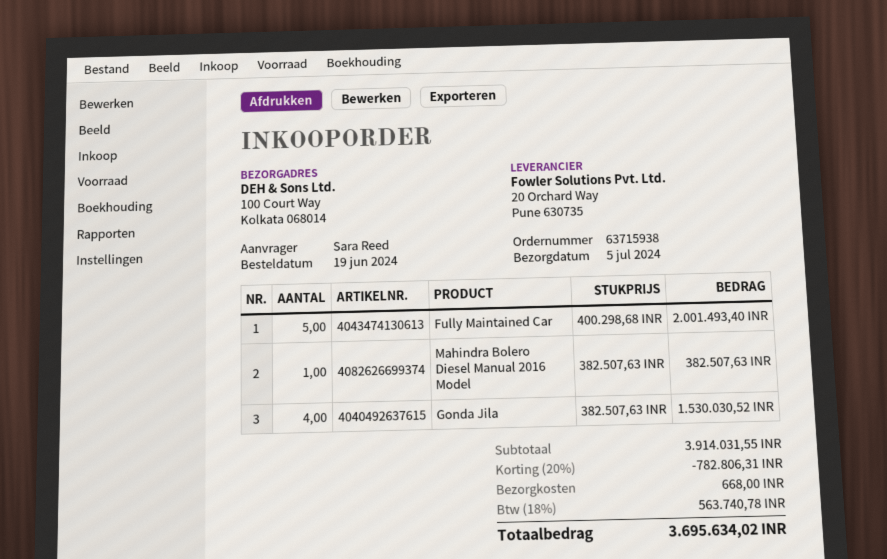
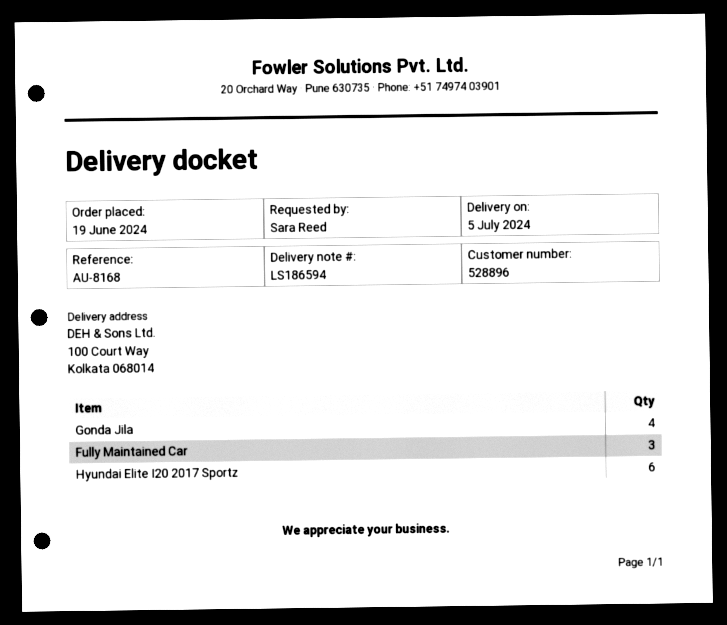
Fully Maintained Car: 5 -> 3
Mahindra Bolero Diesel Manual 2016 Model: 1 -> none
Hyundai Elite I20 2017 Sportz: none -> 6

